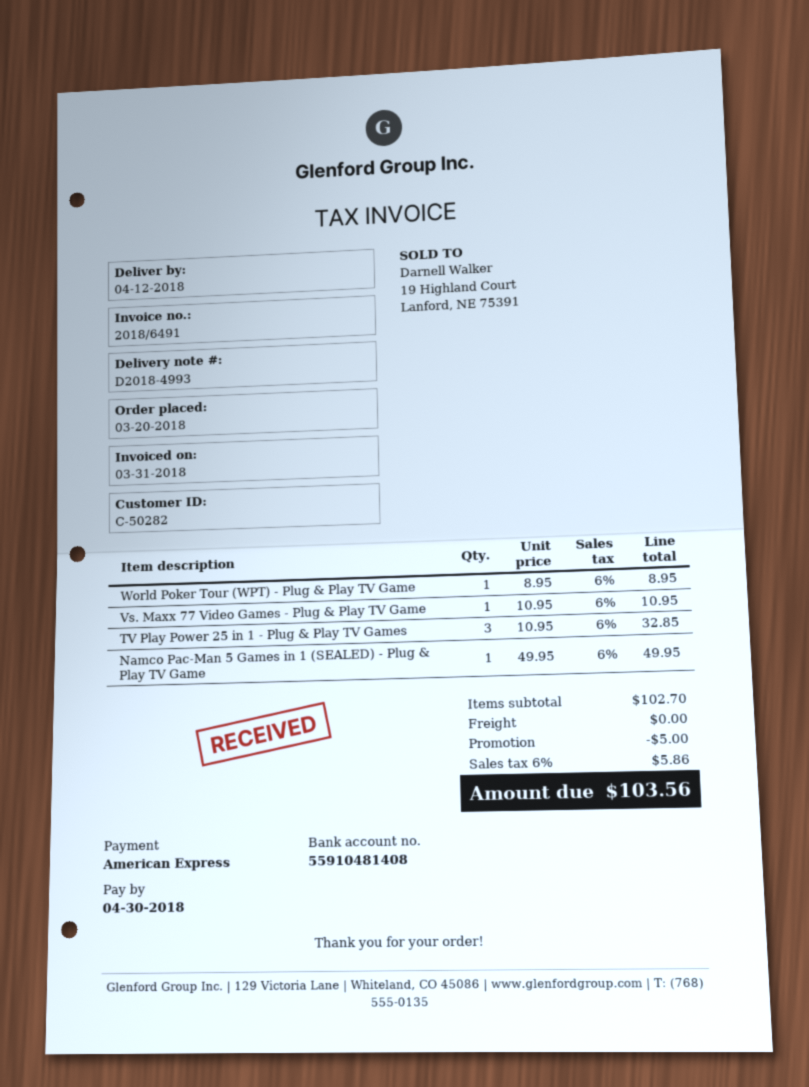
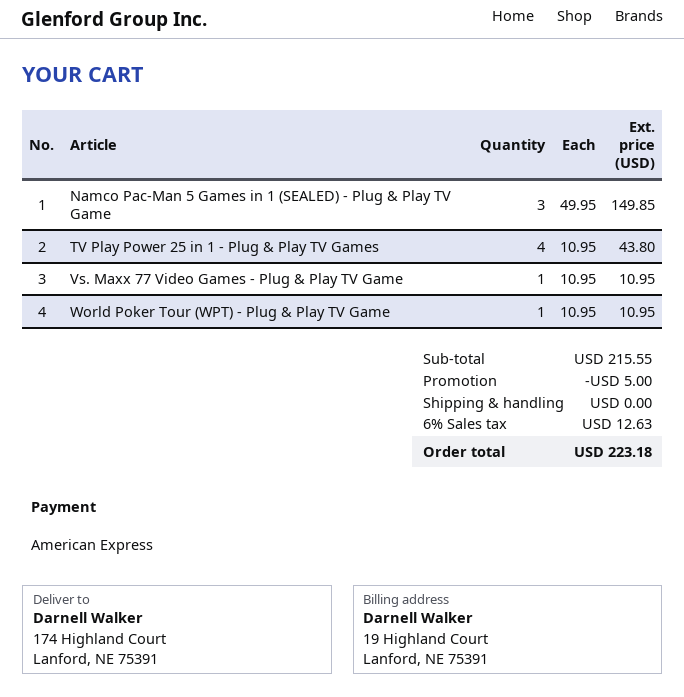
World Poker Tour (WPT) - Plug & Play TV Game: 1 x 8.95 = 8.95 -> 1 x 10.95 = 10.95
TV Play Power 25 in 1 - Plug & Play TV Games: 3 x 10.95 = 32.85 -> 4 x 10.95 = 43.80
Namco Pac-Man 5 Games in 1 (SEALED) - Plug & Play TV Game: 1 x 49.95 = 49.95 -> 3 x 49.95 = 149.85
subtotal: 102.70 -> 215.55
tax: 6% = 5.86 -> 6% = 12.63
total: 103.56 -> 223.18

